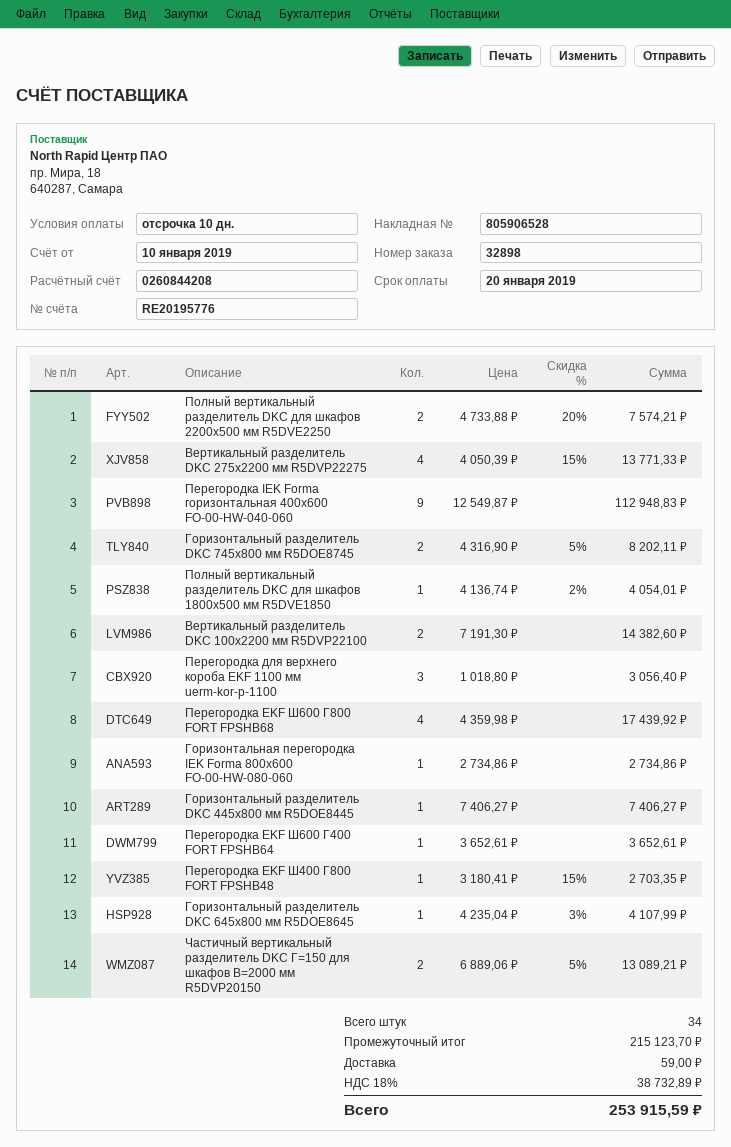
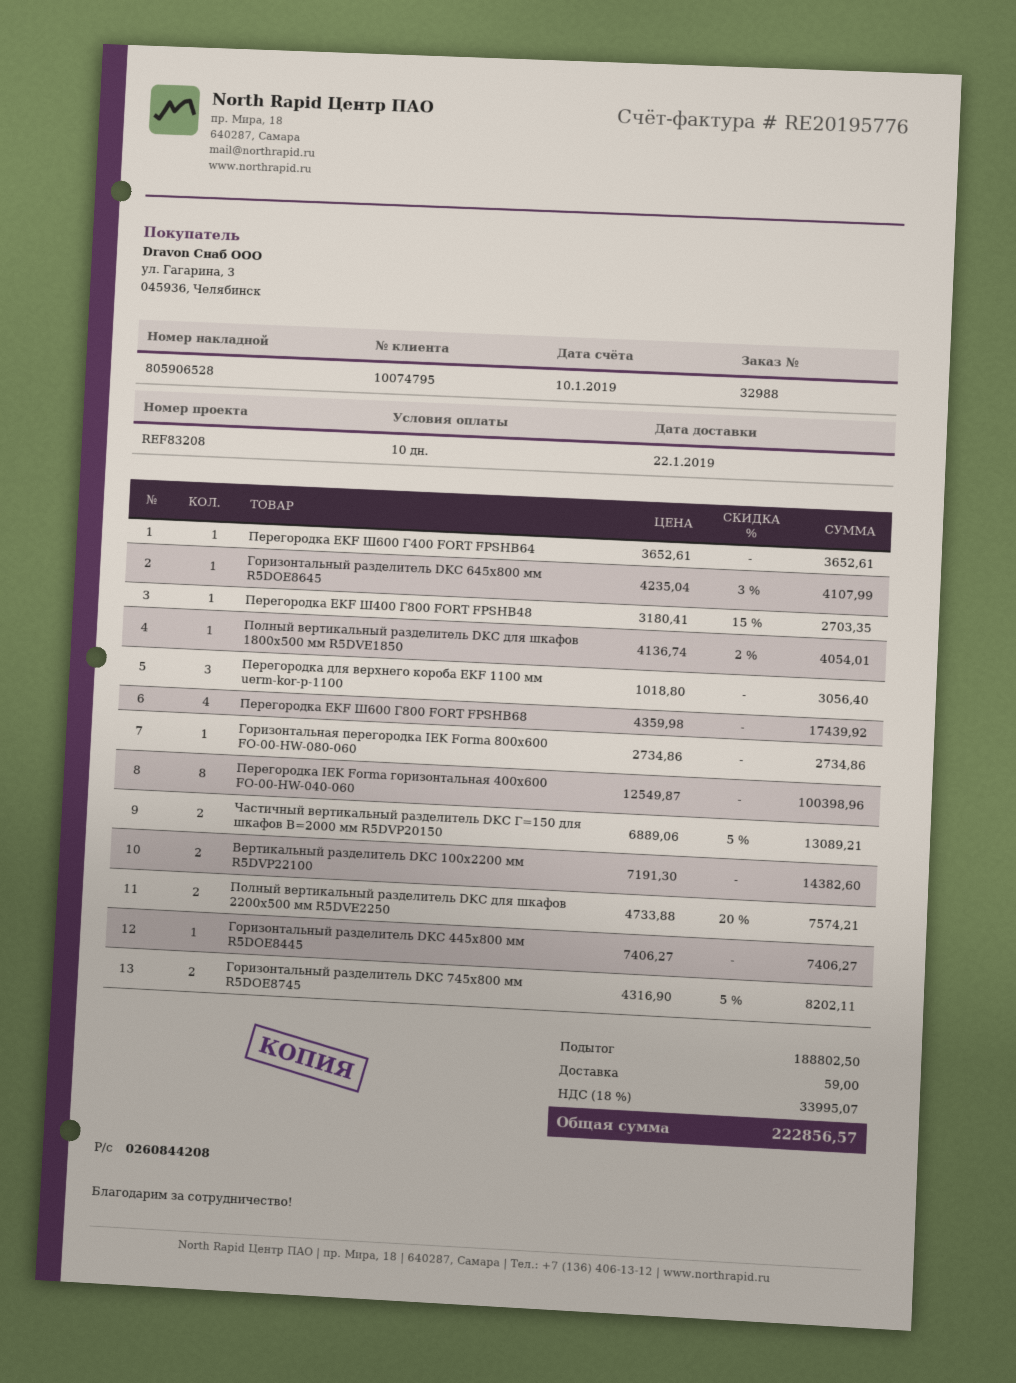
order number: 32898 -> 32988
Вертикальный разделитель DKC 275х2200 мм R5DVP22275: 4 x 4050.39 - 15% = 13771.33 -> none
Перегородка IEK Forma горизонтальная 400x600 FO-00-HW-040-060: 9 x 12549.87 = 112948.83 -> 8 x 12549.87 = 100398.96
subtotal: 215123.70 -> 188802.50
tax: 18% = 38732.89 -> 18% = 33995.07
total: 253915.59 -> 222856.57

